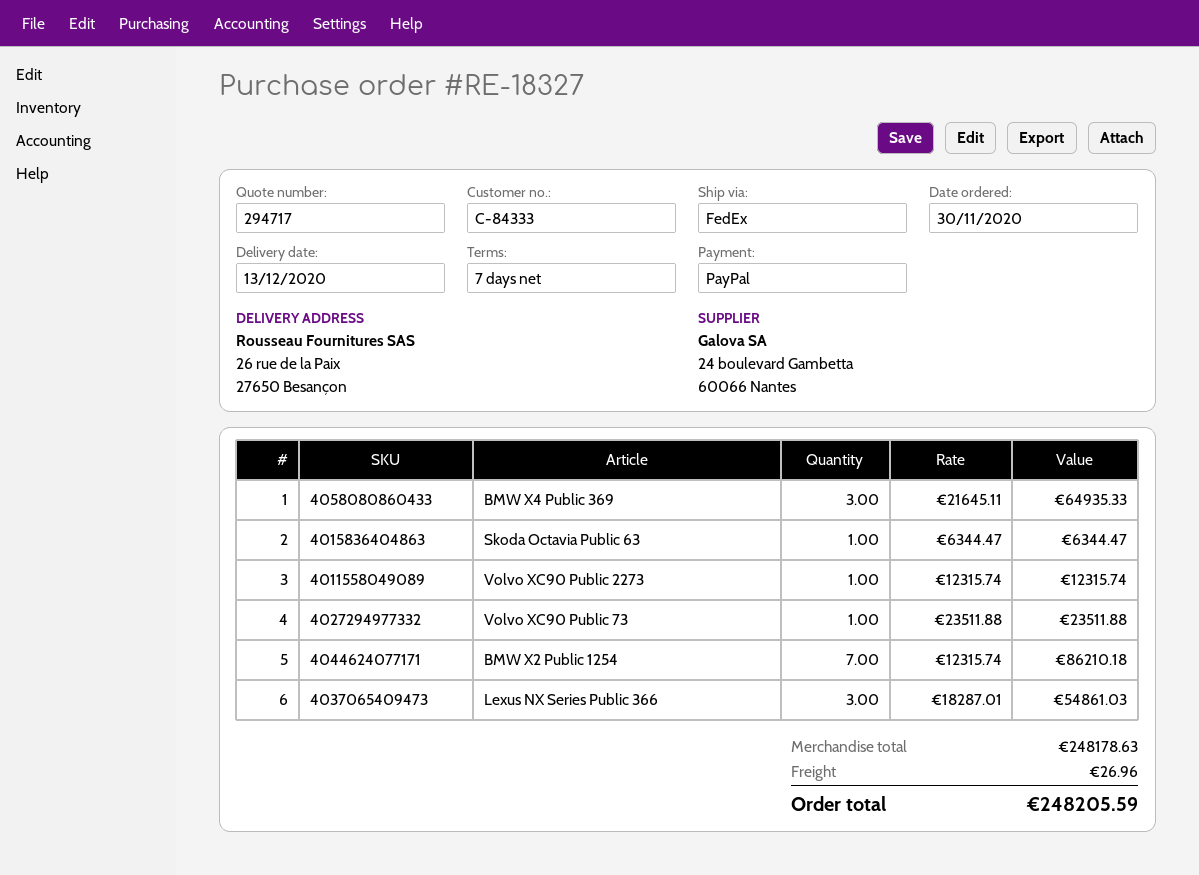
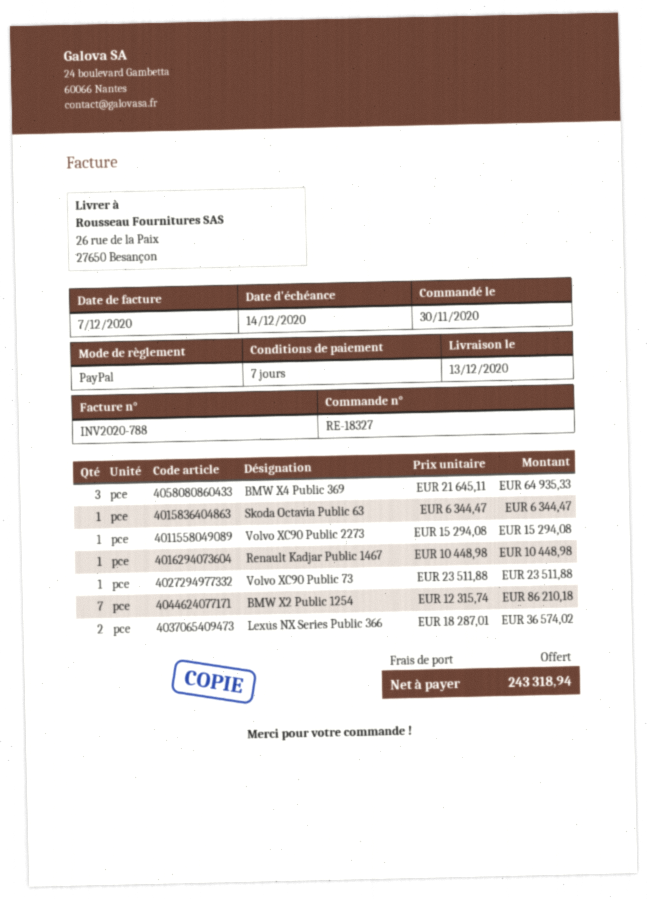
Volvo XC90 Public 2273: 1 x 12315.74 = 12315.74 -> 1 x 15294.08 = 15294.08
Lexus NX Series Public 366: 3 x 18287.01 = 54861.03 -> 2 x 18287.01 = 36574.02
Renault Kadjar Public 1467: none -> 1 x 10448.98 = 10448.98
shipping: 26.96 -> 0.00
total: 248205.59 -> 243318.94

